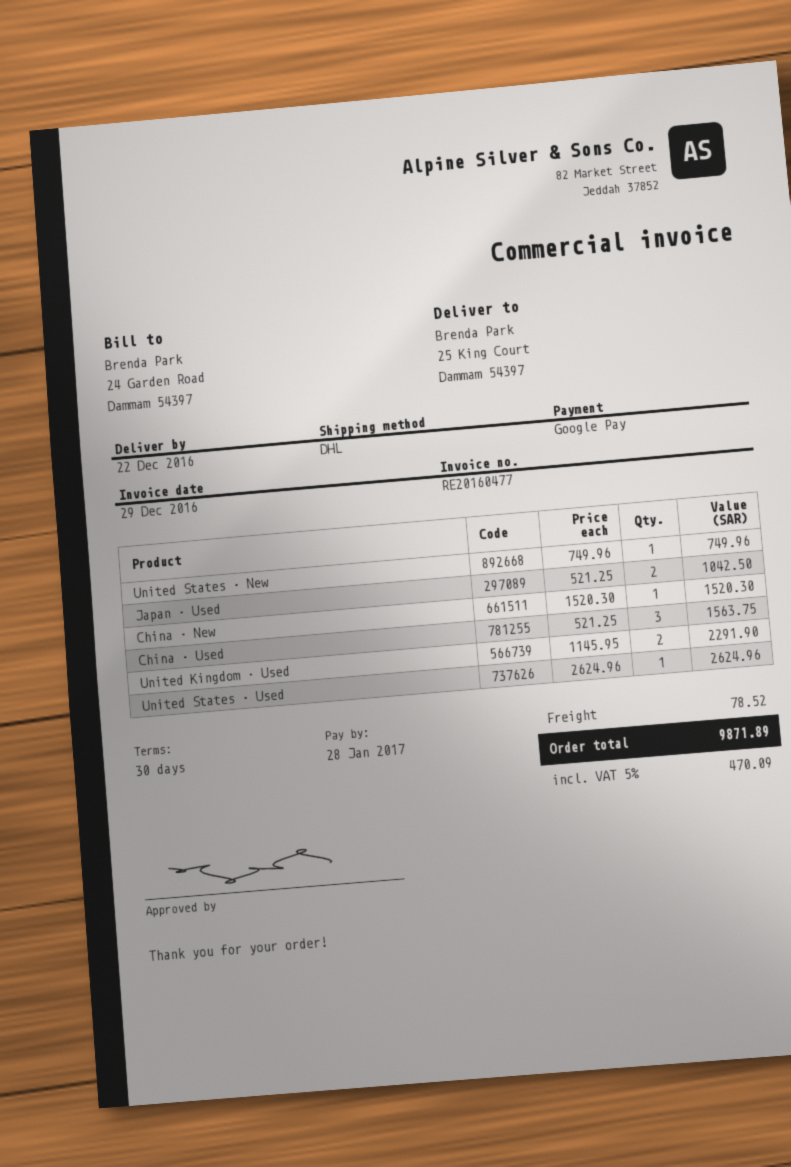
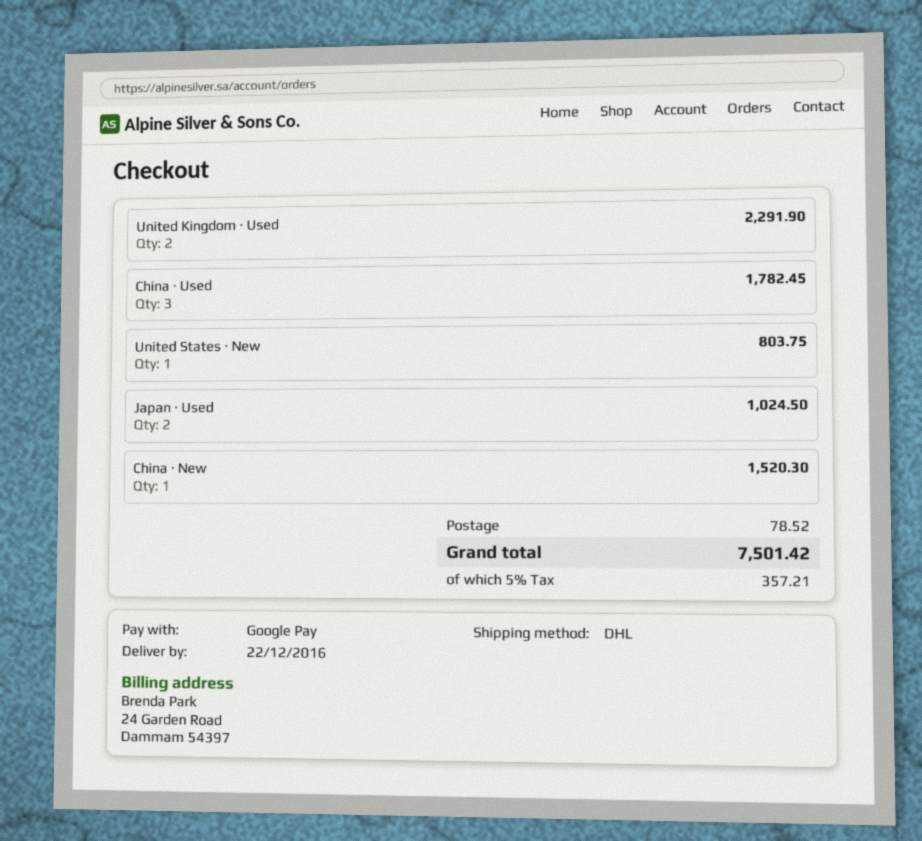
United States · New: 1 for 749.96 -> 1 for 803.75
Japan · Used: 2 for 1042.50 -> 2 for 1024.50
China · Used: 3 for 1563.75 -> 3 for 1782.45
United States · Used: 1 for 2624.96 -> none
tax: 5% = 470.09 -> 5% = 357.21
total: 9871.89 -> 7501.42

